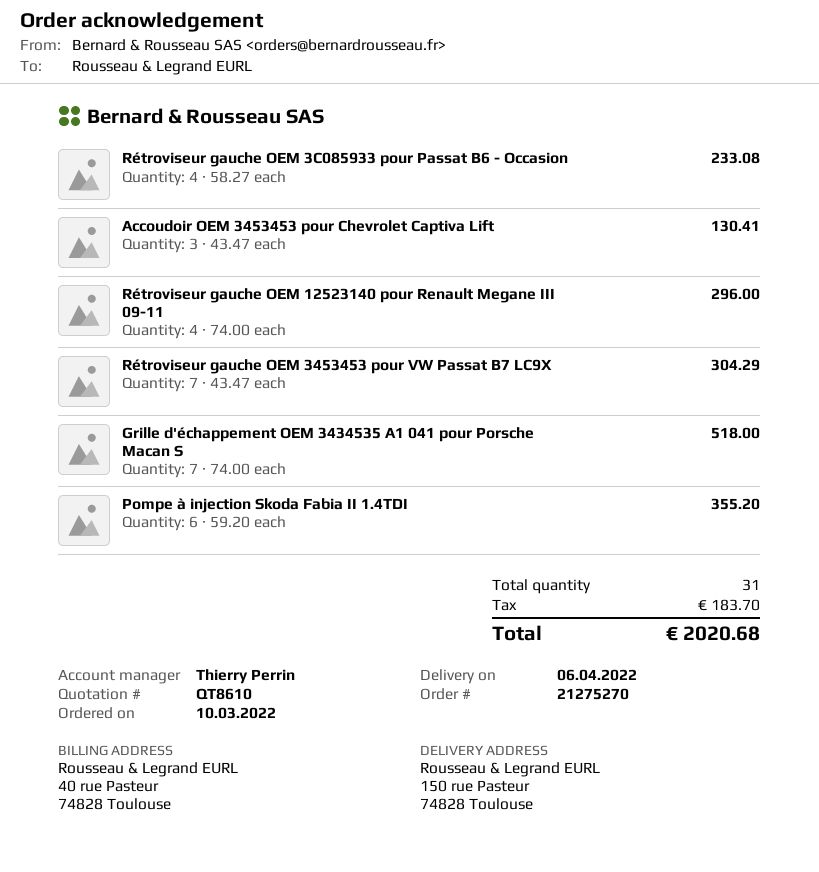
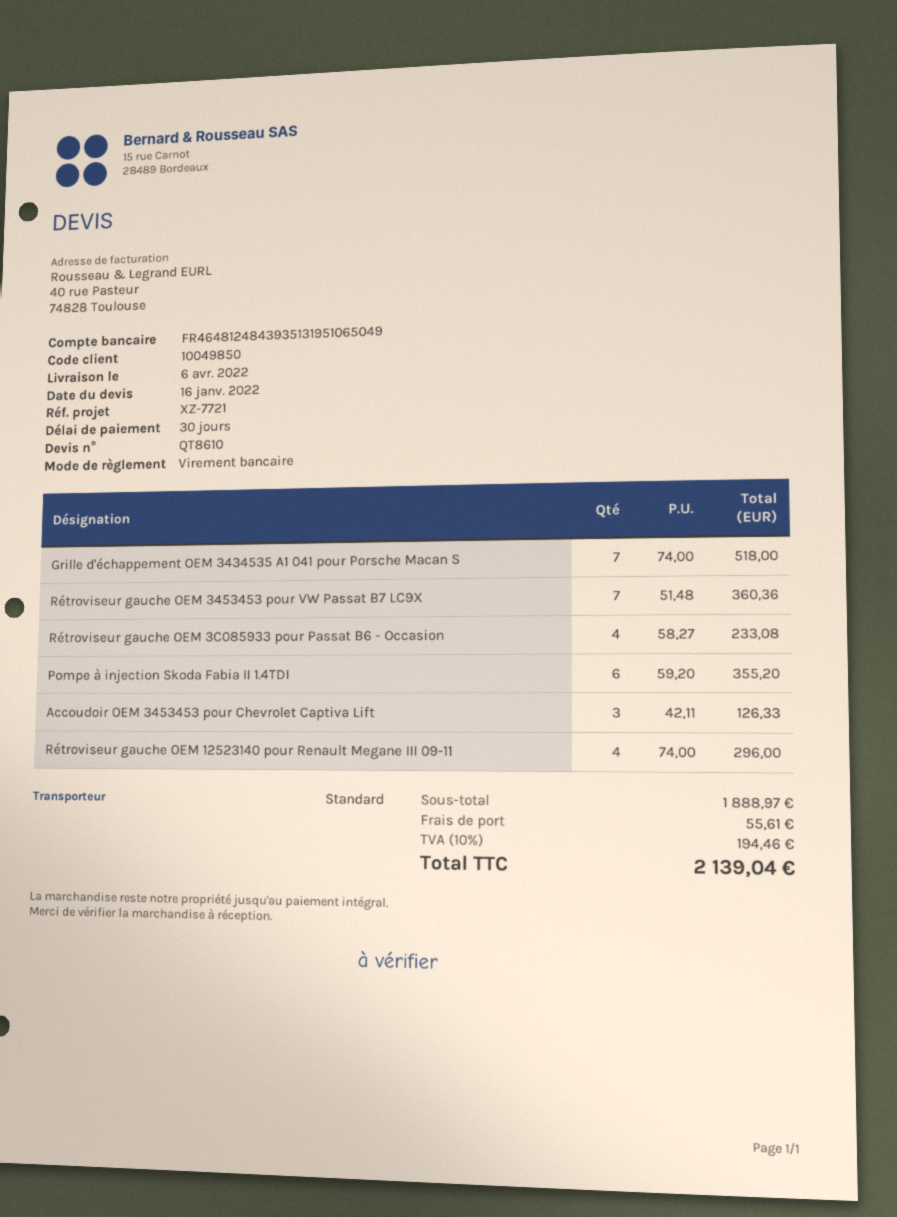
Accoudoir OEM 3453453 pour Chevrolet Captiva Lift: 3 x 43.47 = 130.41 -> 3 x 42.11 = 126.33
Rétroviseur gauche OEM 3453453 pour VW Passat B7 LC9X: 7 x 43.47 = 304.29 -> 7 x 51.48 = 360.36
shipping: none -> 55.61
tax: 183.70 -> 194.46
total: 2020.68 -> 2139.04

